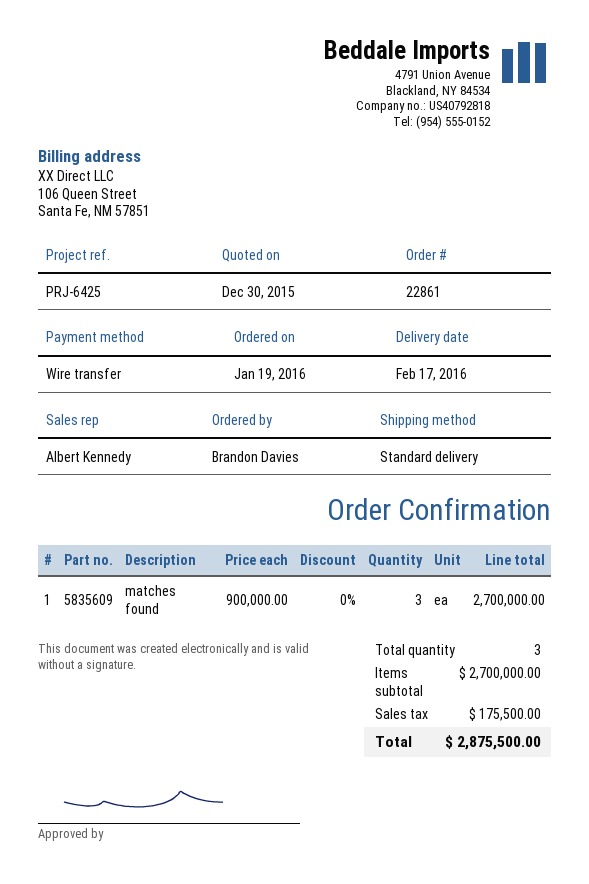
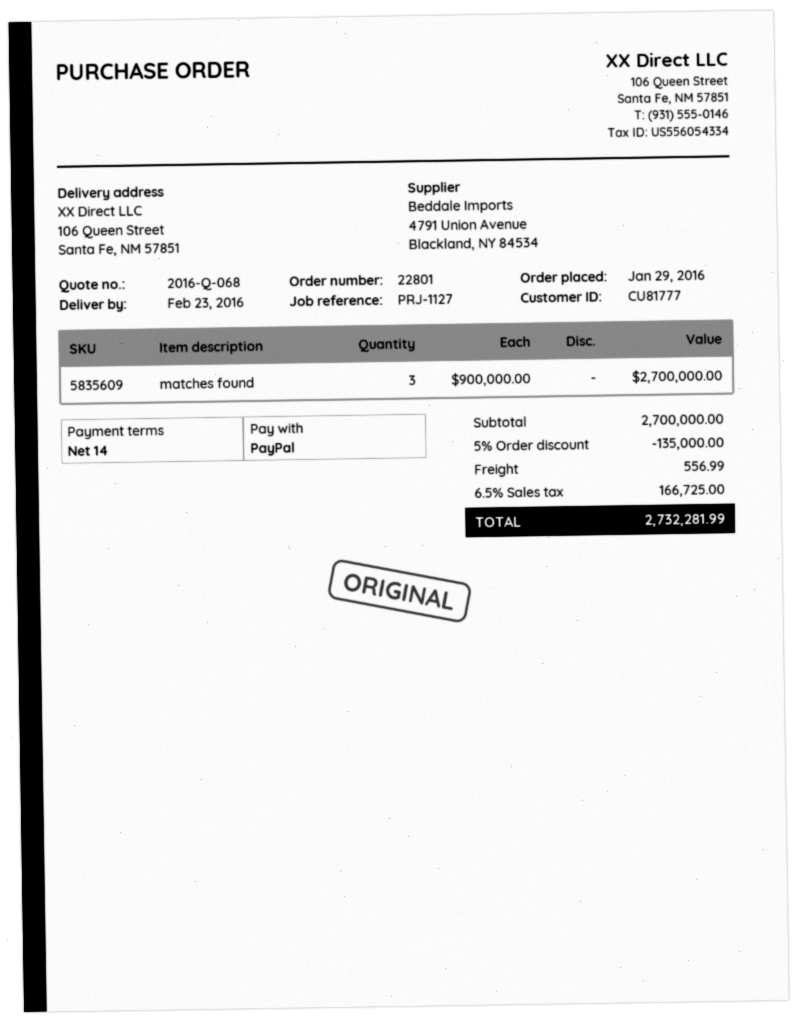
order number: 22861 -> 22801
order date: 2016-01-19 -> 2016-01-29
delivery date: 2016-02-17 -> 2016-02-23
reference: PRJ-6425 -> PRJ-1127
payment method: bank transfer -> PayPal
discount: none -> 5% = 135000.00
shipping: none -> 556.99
tax: 175500.00 -> 166725.00
total: 2875500.00 -> 2732281.99

